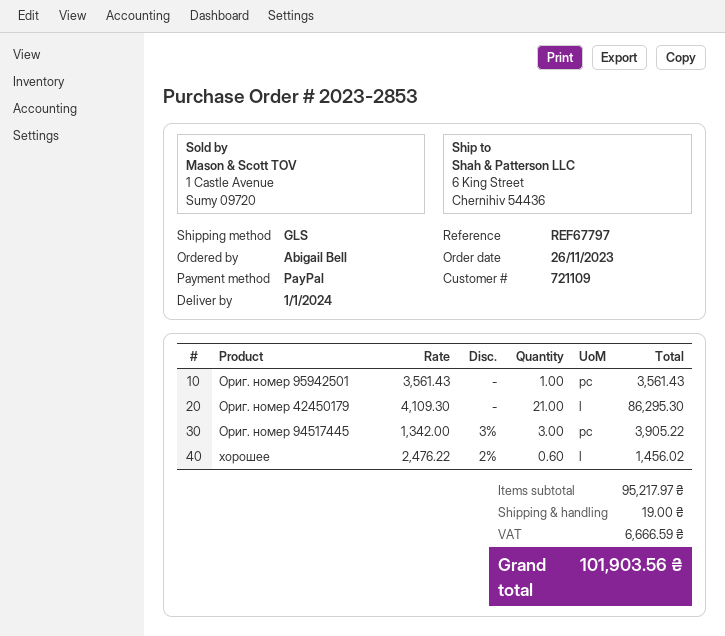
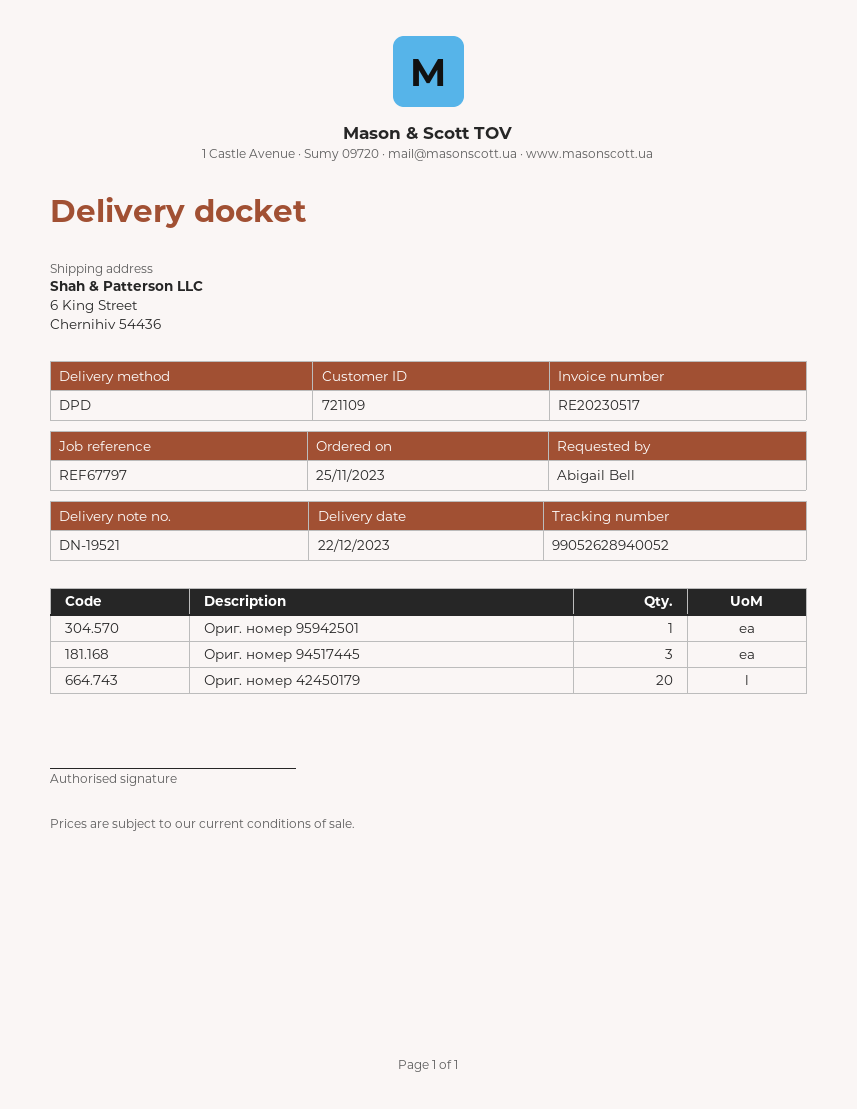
order date: 2023-11-26 -> 2023-11-25
delivery date: 2024-01-01 -> 2023-12-22
shipping method: GLS -> DPD
Ориг. номер 42450179: 21 -> 20
хорошее: 0.6 -> none

